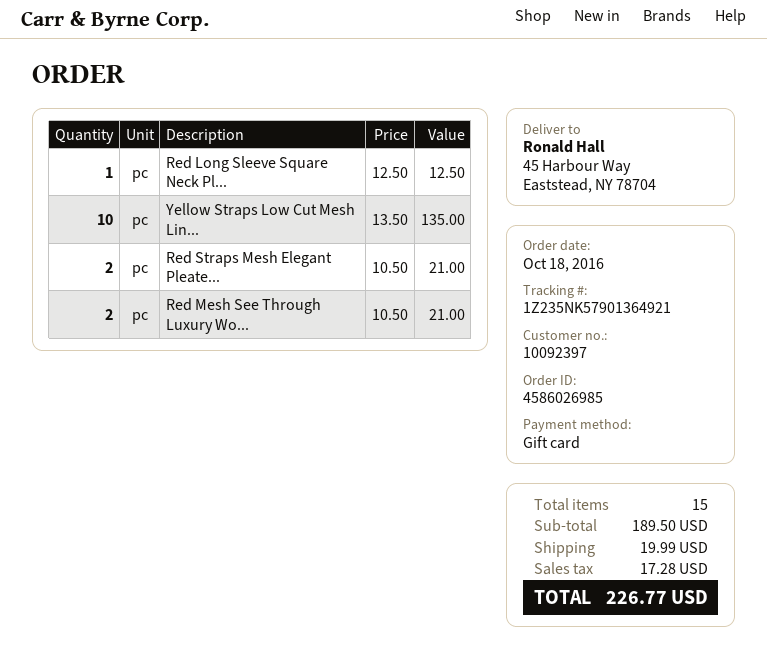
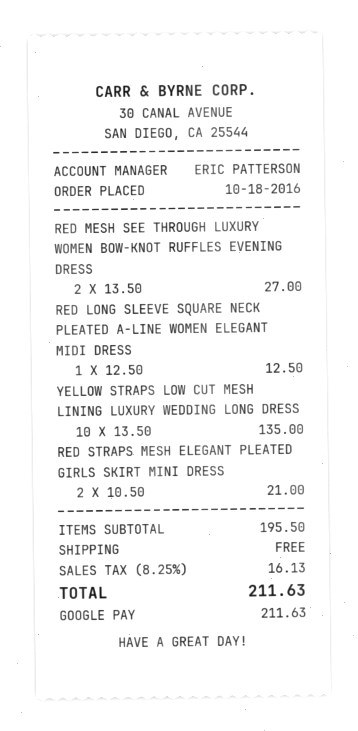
payment method: gift card -> Google Pay
Red Mesh See Through Luxury Wo...: 2 x 10.50 = 21.00 -> 2 x 13.50 = 27.00
subtotal: 189.50 -> 195.50
shipping: 19.99 -> 0.00
tax: 17.28 -> 16.13
total: 226.77 -> 211.63

